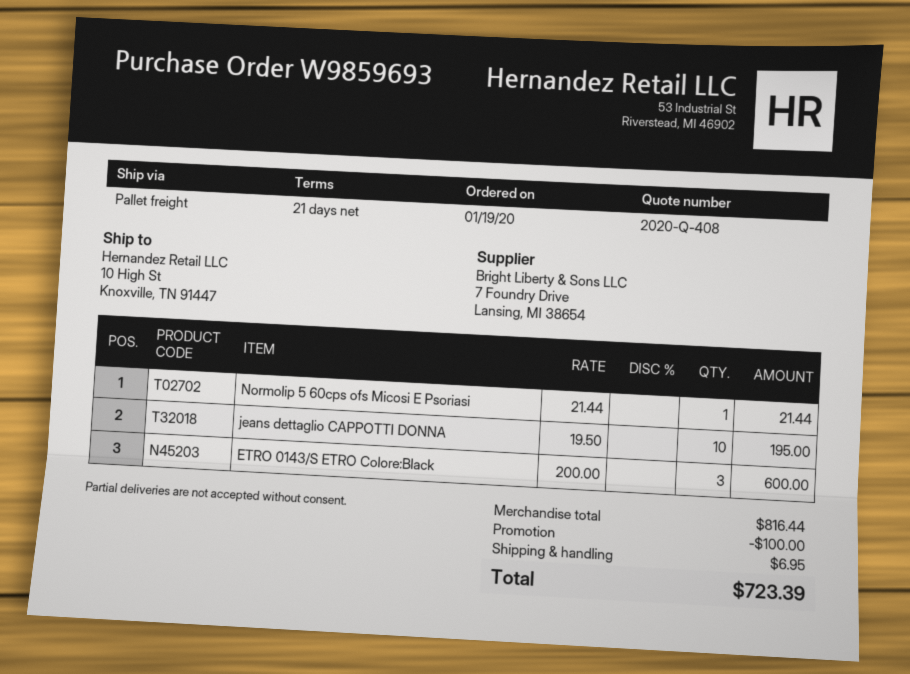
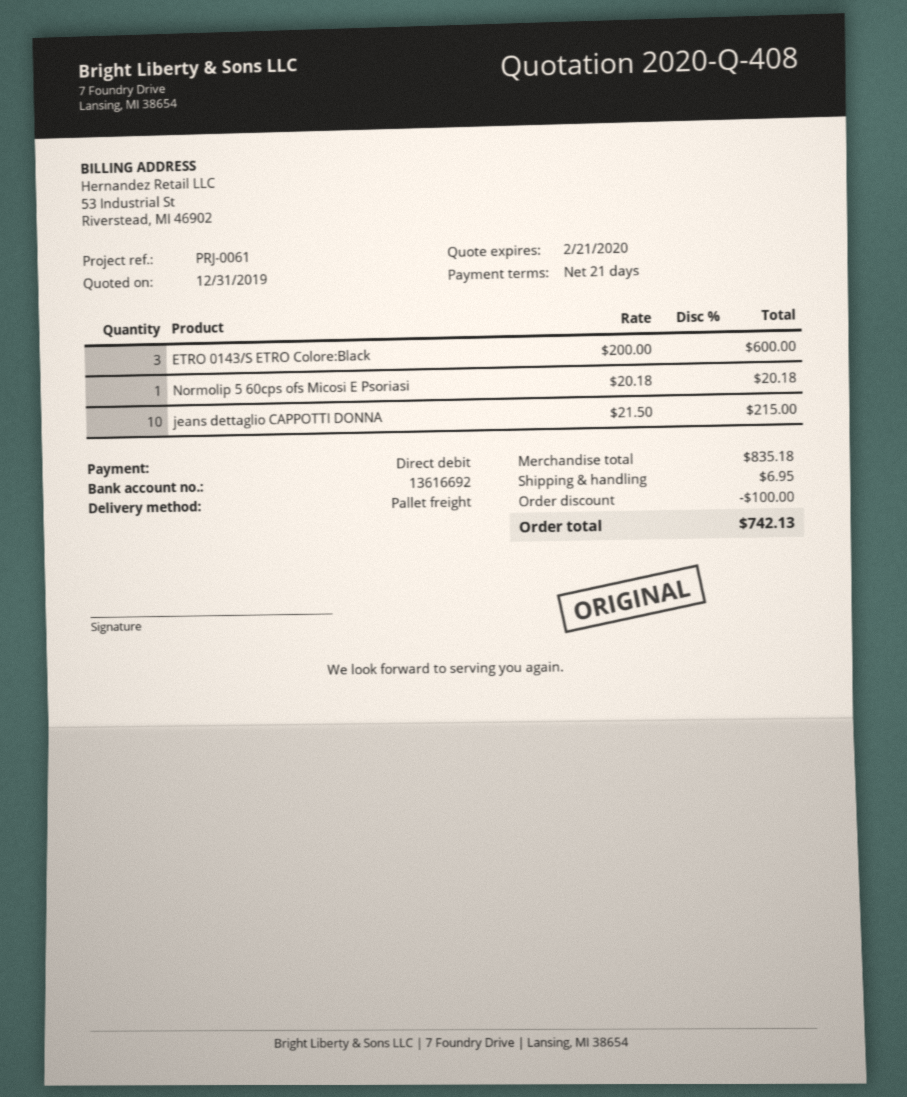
Normolip 5 60cps ofs Micosi E Psoriasi: 1 x 21.44 = 21.44 -> 1 x 20.18 = 20.18
jeans dettaglio CAPPOTTI DONNA: 10 x 19.50 = 195.00 -> 10 x 21.50 = 215.00
subtotal: 816.44 -> 835.18
total: 723.39 -> 742.13

